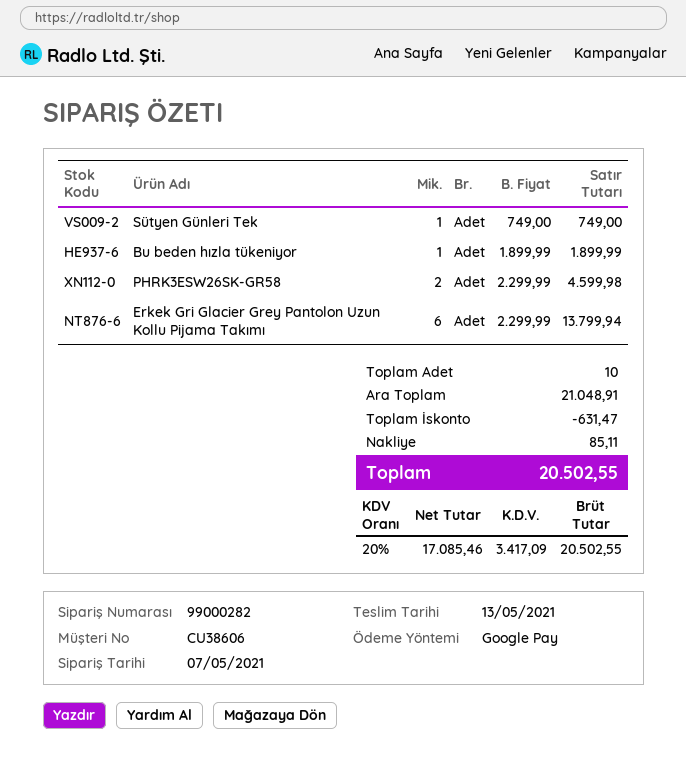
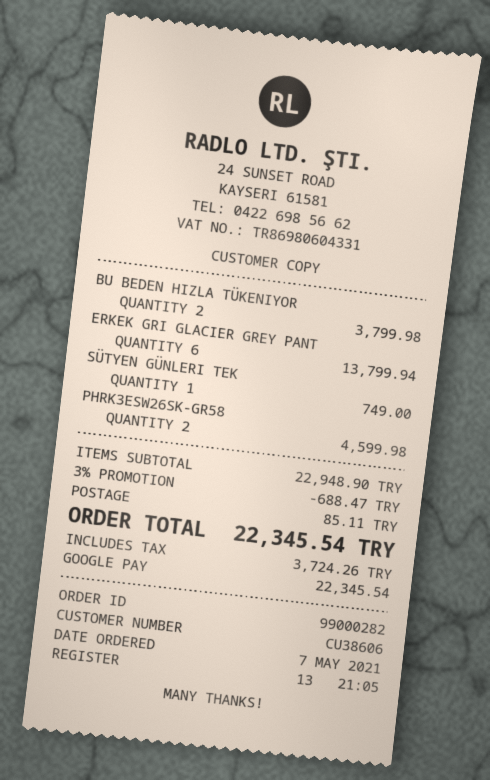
Bu beden hızla tükeniyor: 1 for 1899.99 -> 2 for 3799.98
subtotal: 21048.91 -> 22948.90
discount: 631.47 -> 688.47
tax: 3417.09 -> 3724.26
total: 20502.55 -> 22345.54

